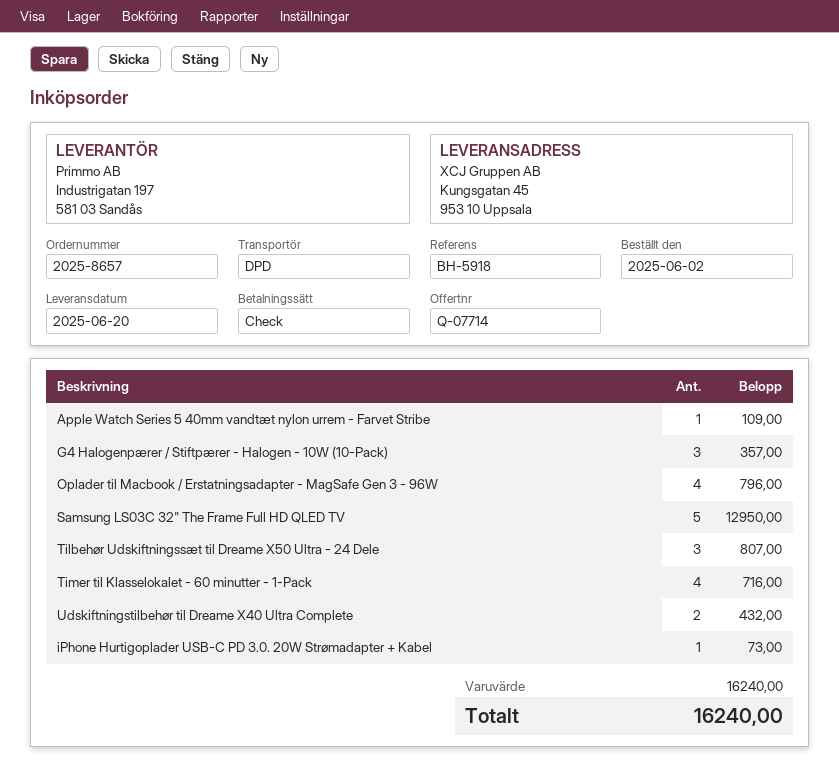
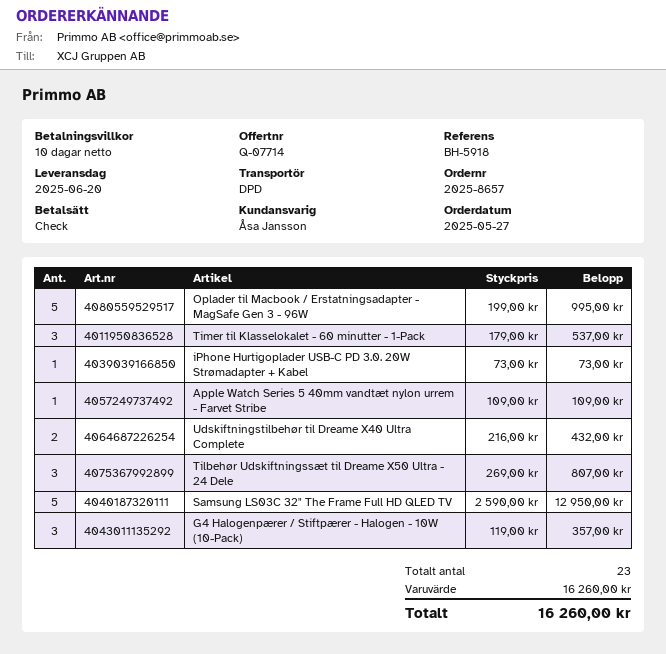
order date: 2025-06-02 -> 2025-05-27
Oplader til Macbook / Erstatningsadapter - MagSafe Gen 3 - 96W: 4 for 796.00 -> 5 for 995.00
Timer til Klasselokalet - 60 minutter - 1-Pack: 4 for 716.00 -> 3 for 537.00
subtotal: 16240.00 -> 16260.00
total: 16240.00 -> 16260.00

